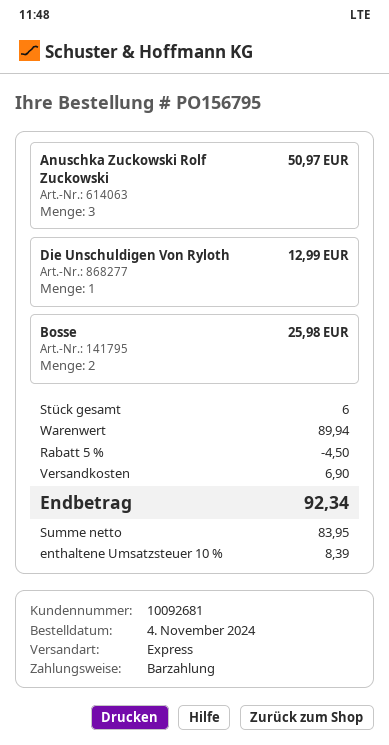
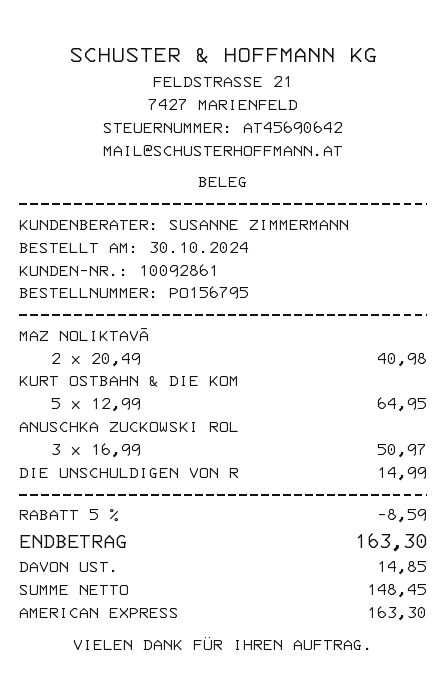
order date: 2024-11-04 -> 2024-10-30
customer number: 10092681 -> 10092861
payment method: cash -> American Express
Die Unschuldigen Von Ryloth: 1 for 12.99 -> 1 for 14.99
Bosse: 2 for 25.98 -> none
MAZ NOLIKTAVĀ: none -> 2 for 40.98
KURT OSTBAHN & DIE KOM: none -> 5 for 64.95
discount: 5% = 4.50 -> 5% = 8.59
shipping: 6.90 -> none
net: 83.95 -> 148.45
tax: 8.39 -> 14.85
total: 92.34 -> 163.30

